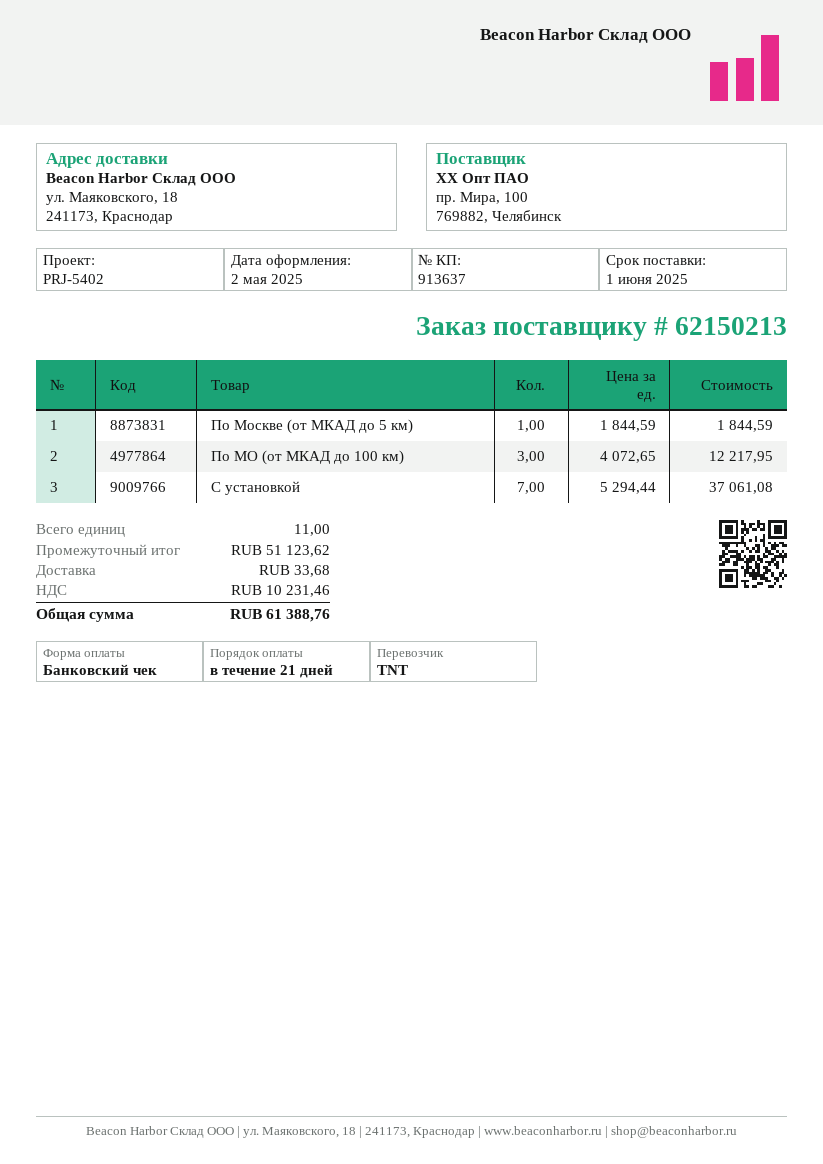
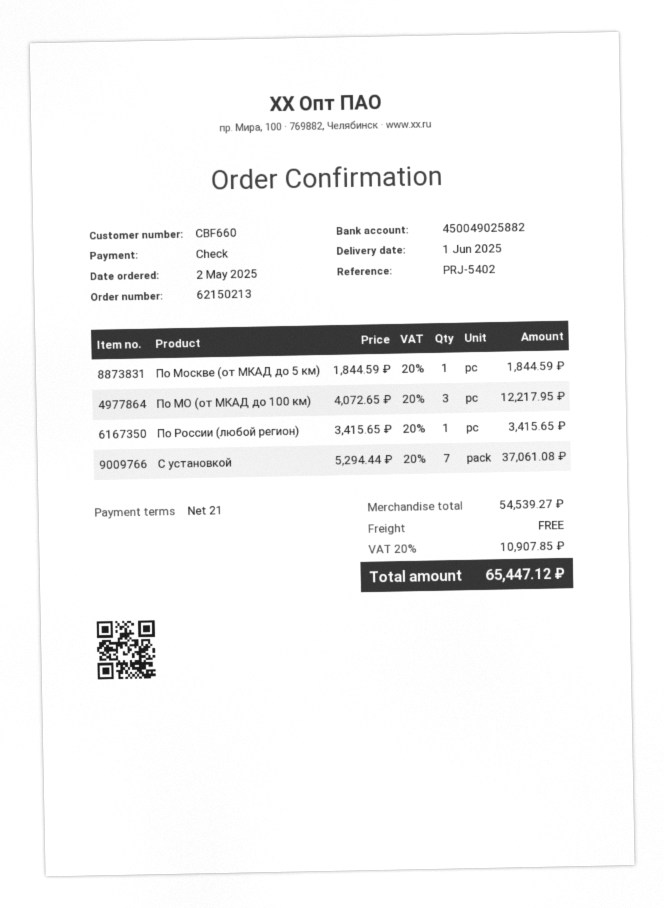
По России (любой регион): none -> 1 x 3415.65 = 3415.65
subtotal: 51123.62 -> 54539.27
shipping: 33.68 -> 0.00
tax: 10231.46 -> 10907.85
total: 61388.76 -> 65447.12

